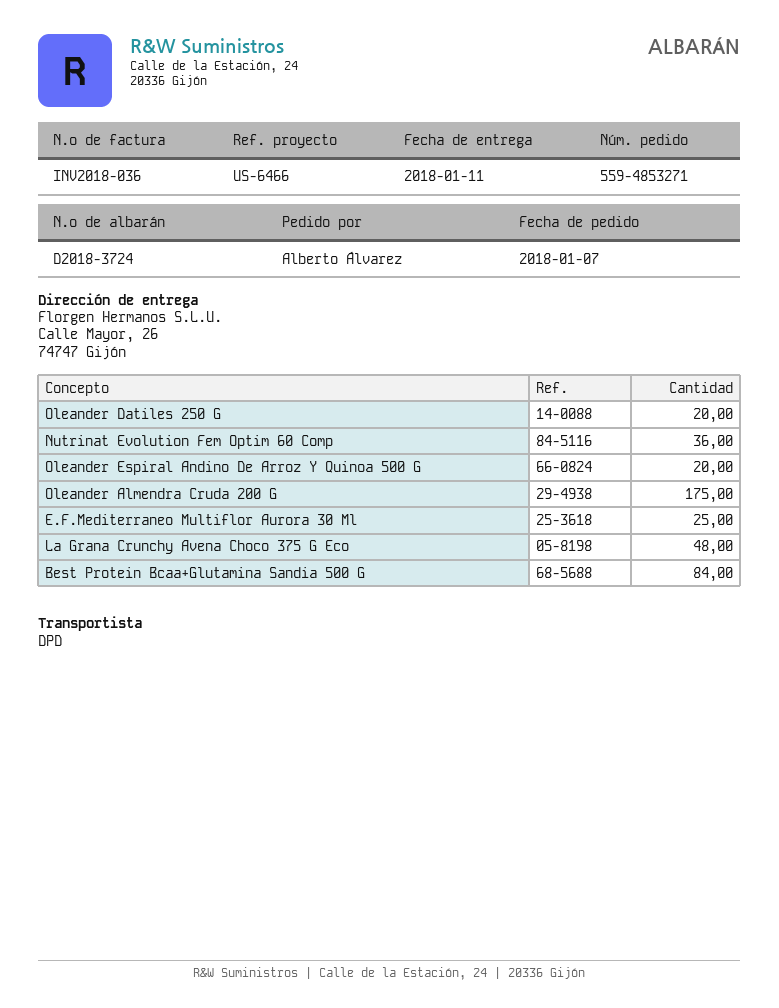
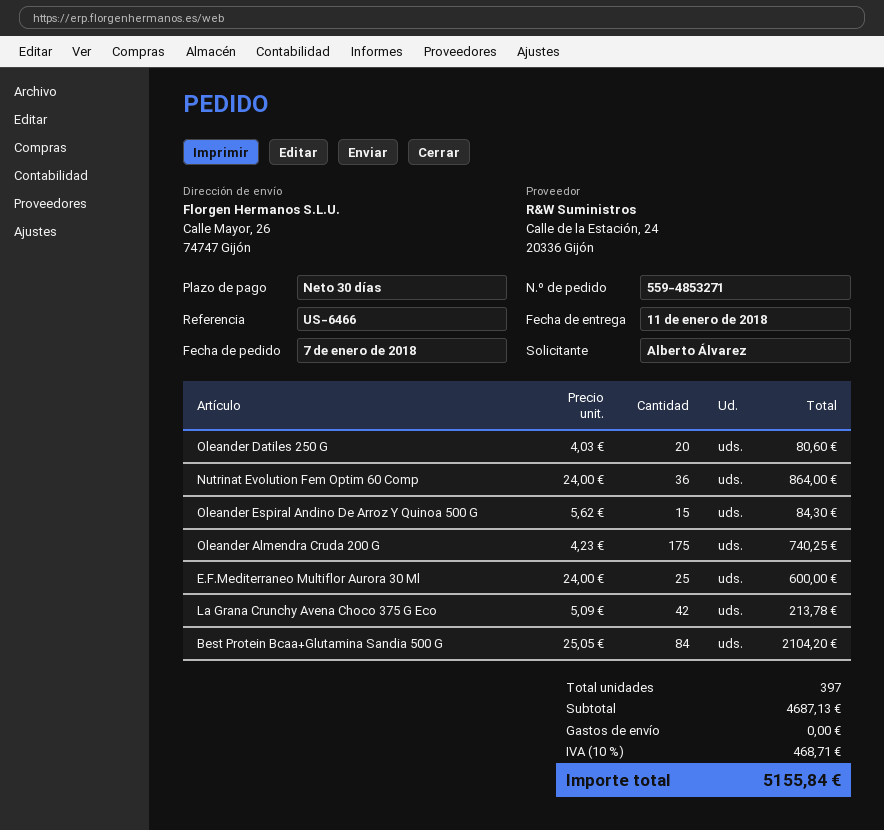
Oleander Espiral Andino De Arroz Y Quinoa 500 G: 20 -> 15
La Grana Crunchy Avena Choco 375 G Eco: 48 -> 42

